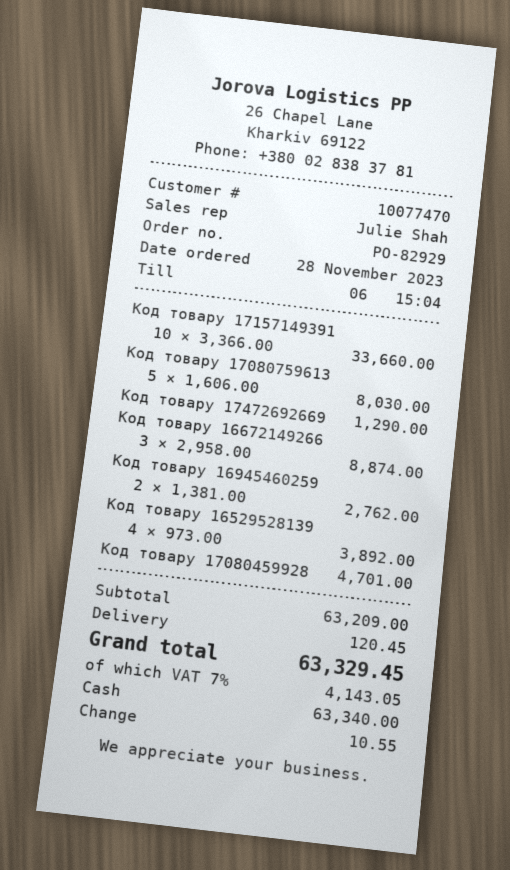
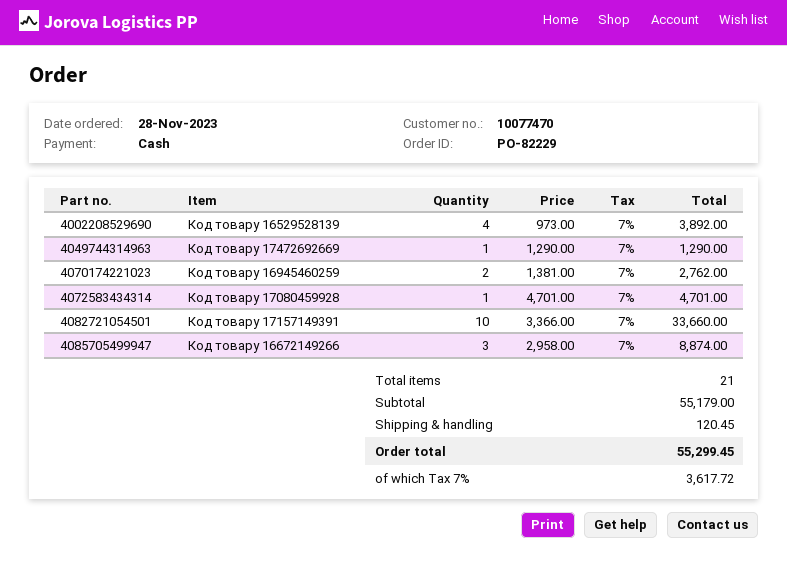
order number: PO-82929 -> PO-82229
Код товару 17080759613: 5 x 1606.00 = 8030.00 -> none
subtotal: 63209.00 -> 55179.00
tax: 7% = 4143.05 -> 7% = 3617.72
total: 63329.45 -> 55299.45

